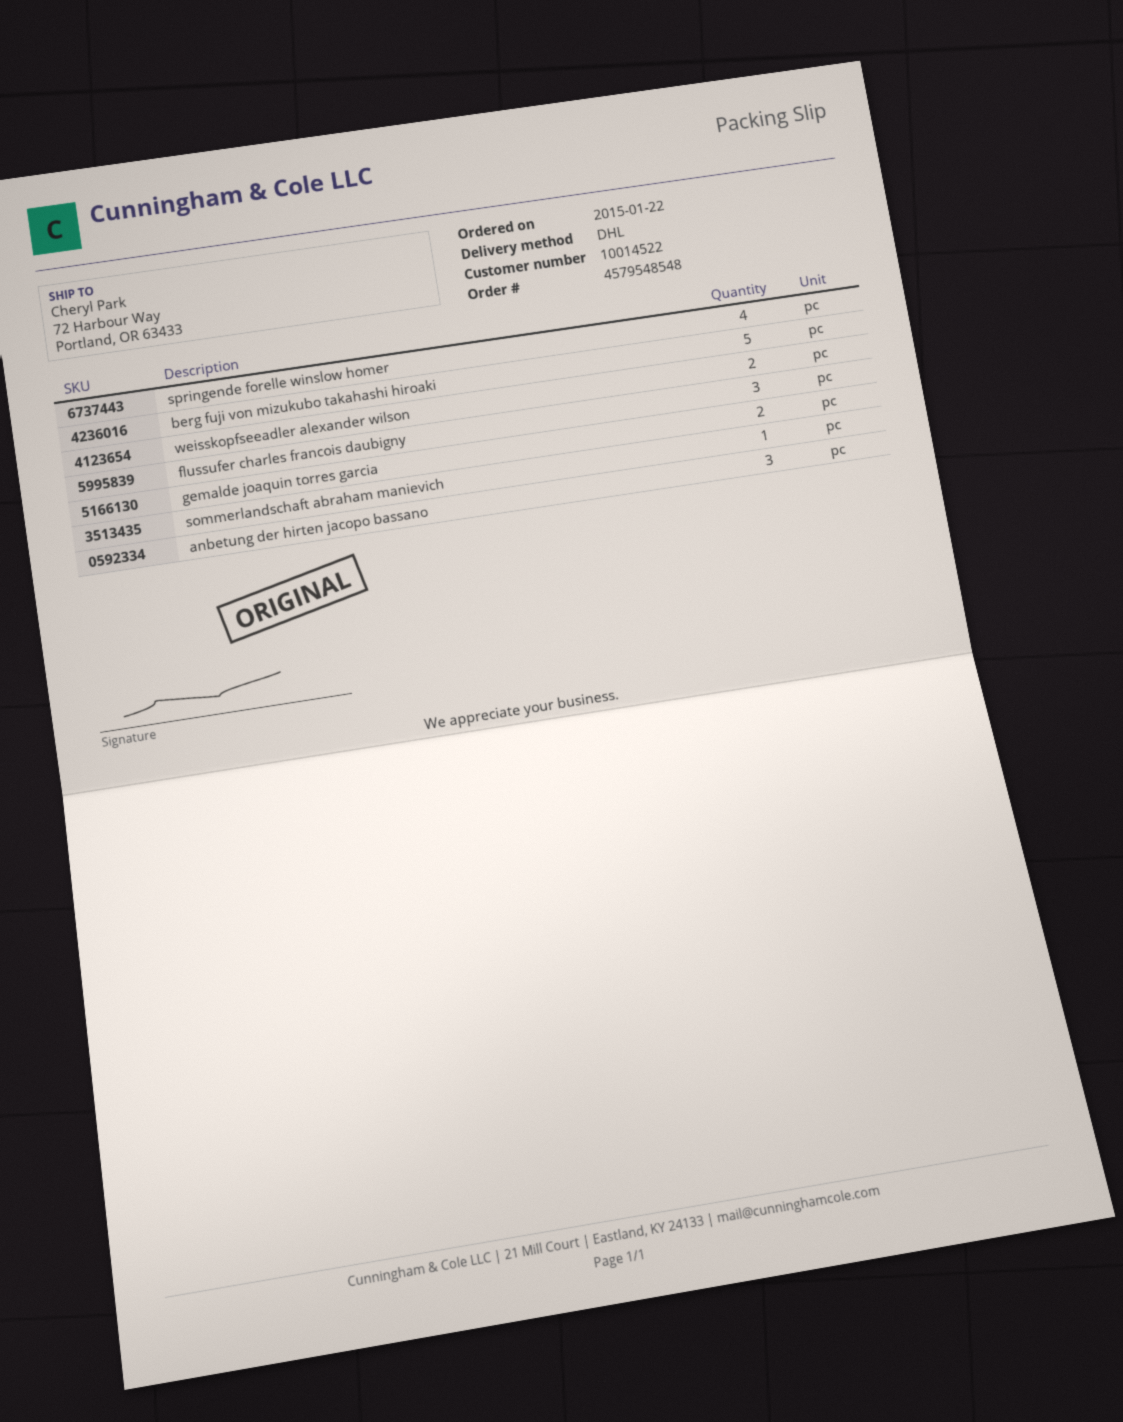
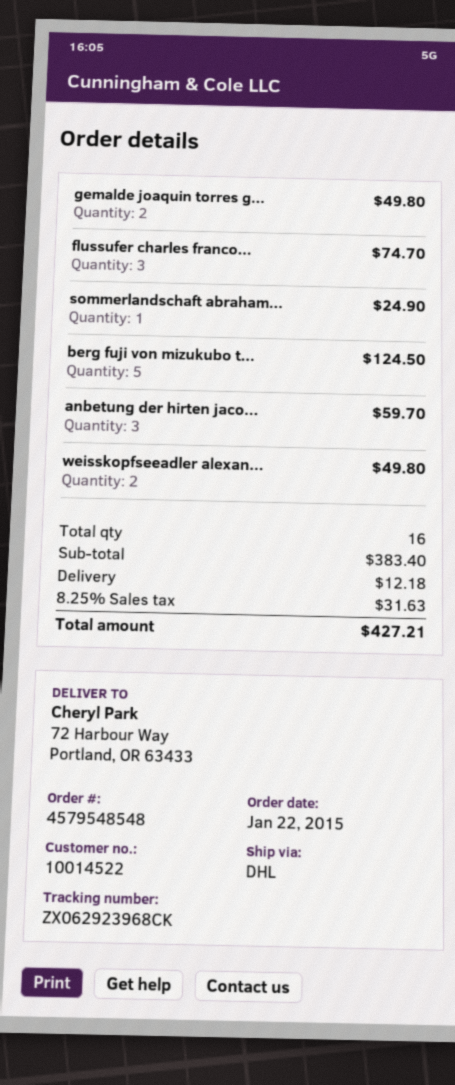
springende forelle winslow homer: 4 -> none

